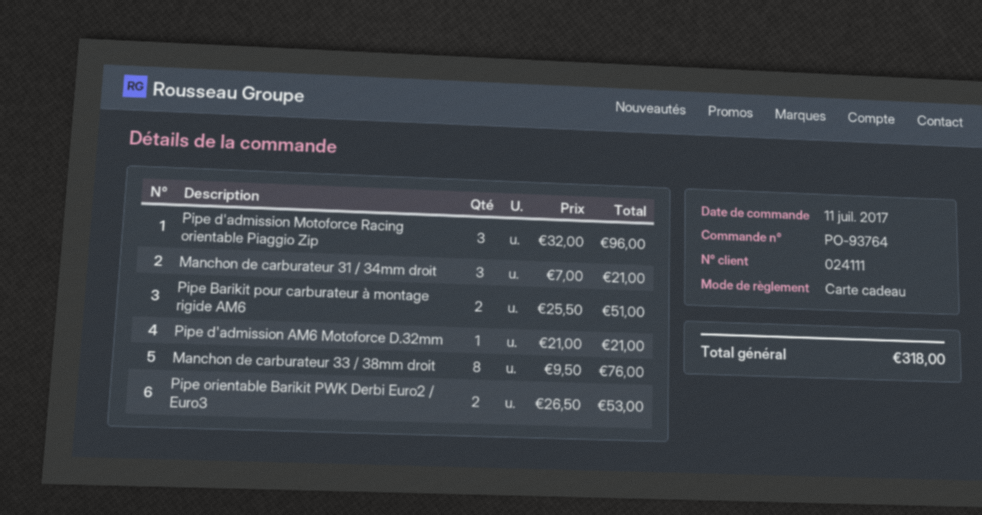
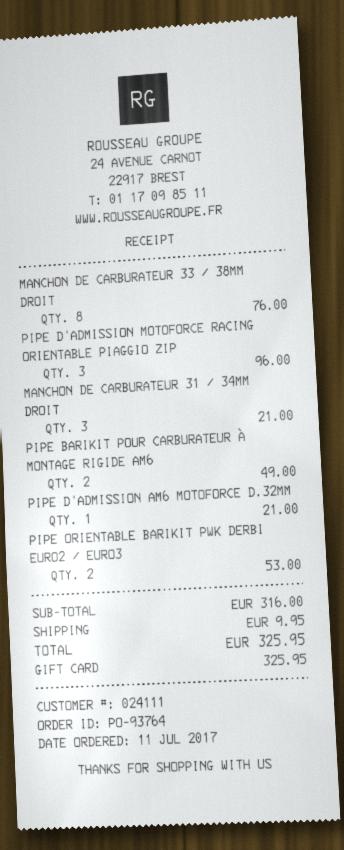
Pipe Barikit pour carburateur à montage rigide AM6: 2 for 51.00 -> 2 for 49.00
shipping: none -> 9.95
total: 318.00 -> 325.95

